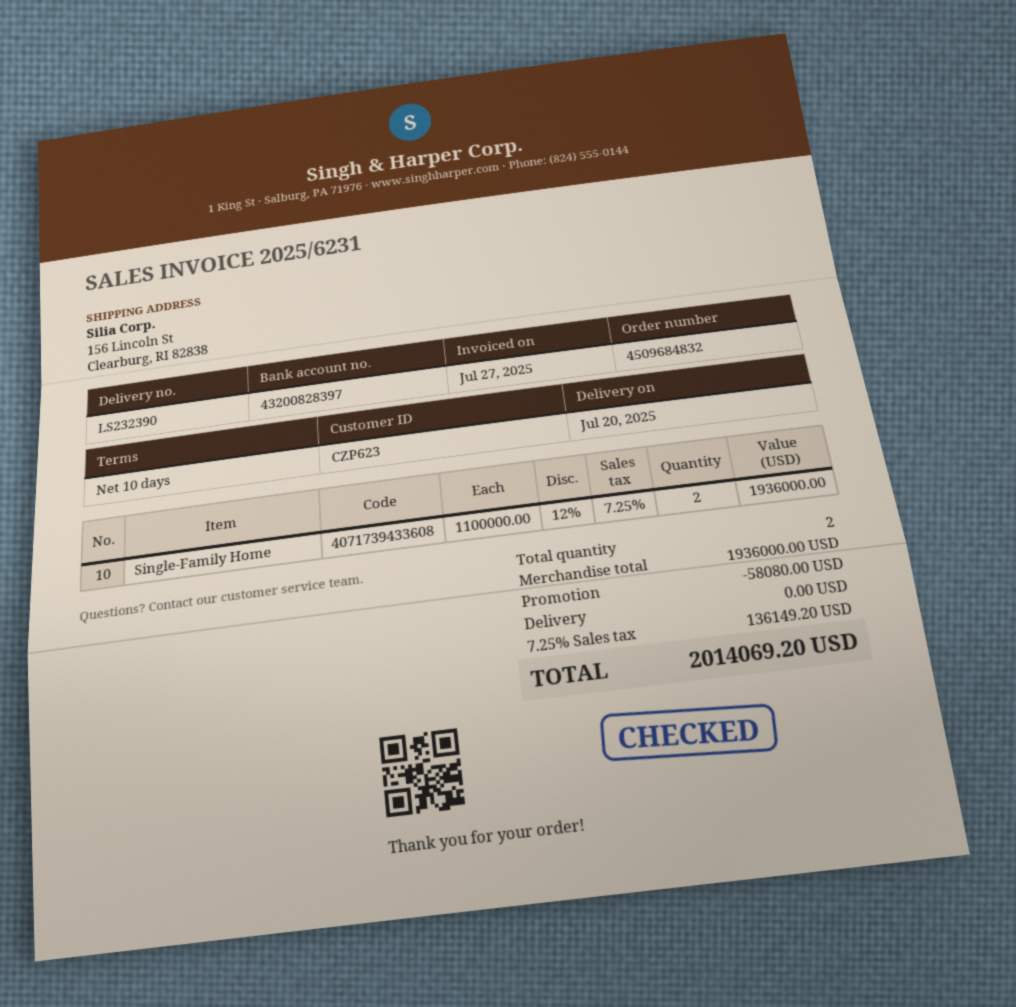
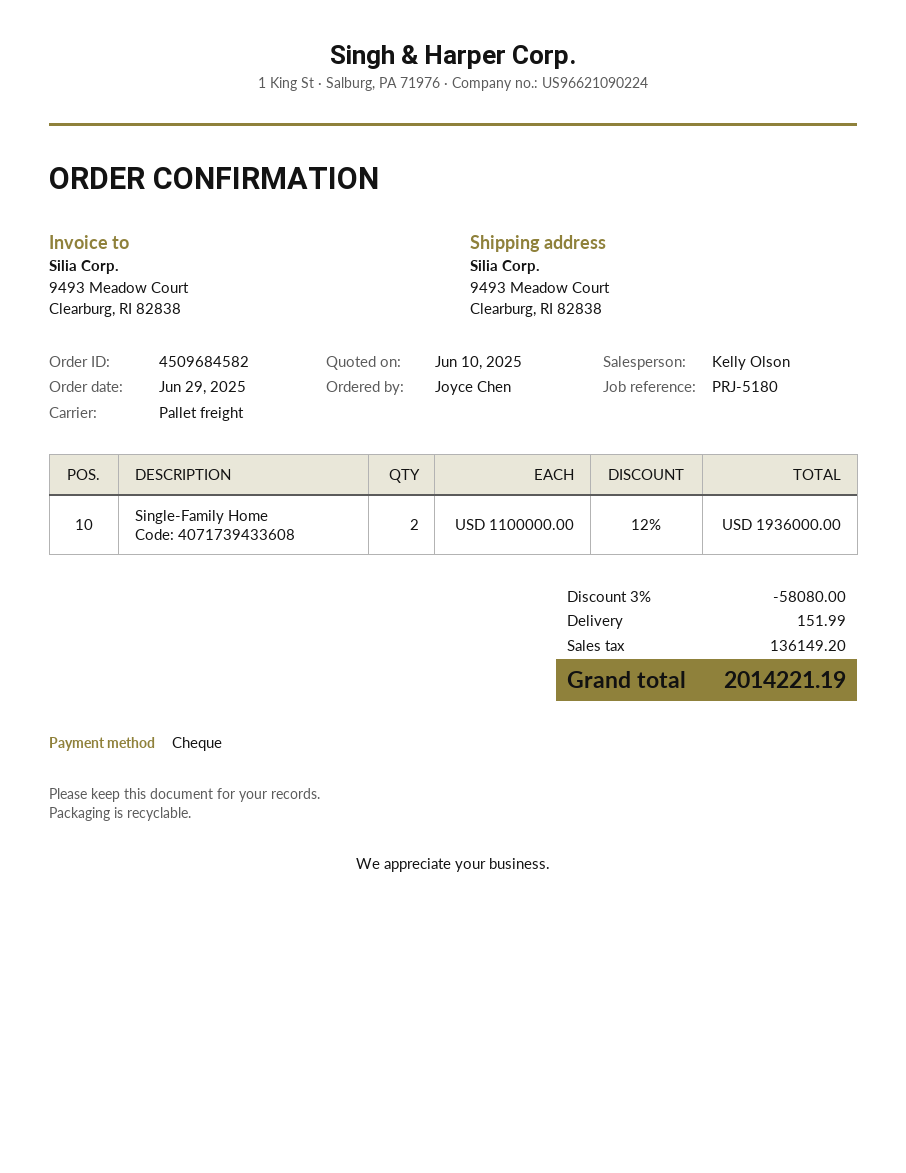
order number: 4509684832 -> 4509684582
ship to: 156 Lincoln St, Clearburg, RI 82838 -> 9493 Meadow Court, Clearburg, RI 82838
shipping: 0.00 -> 151.99
total: 2014069.20 -> 2014221.19

